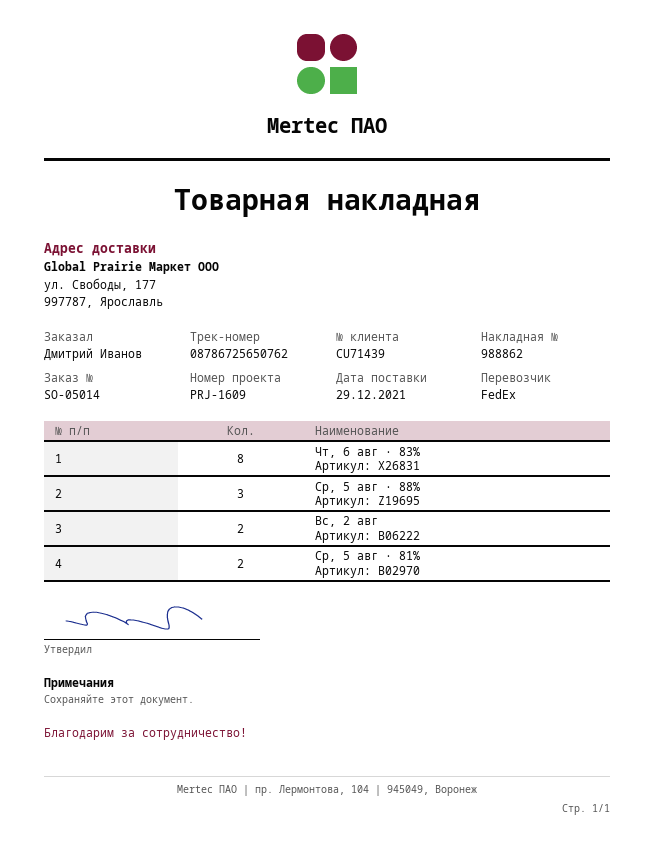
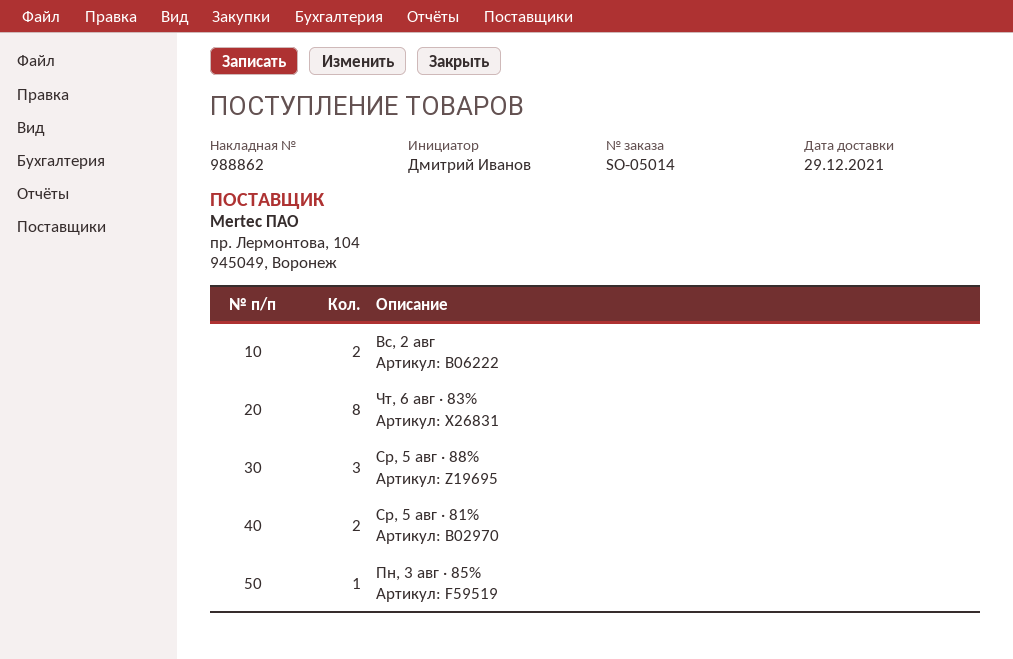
Пн, 3 авг · 85%: none -> 1

